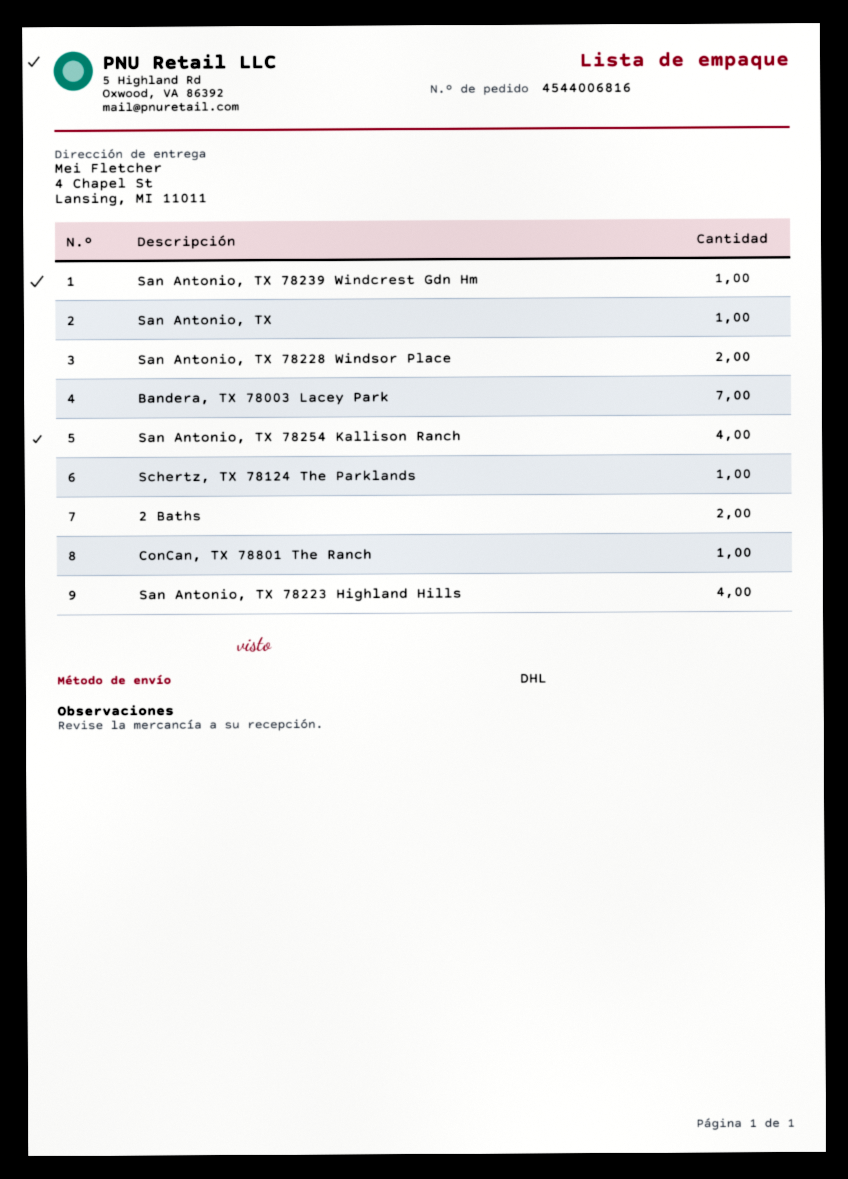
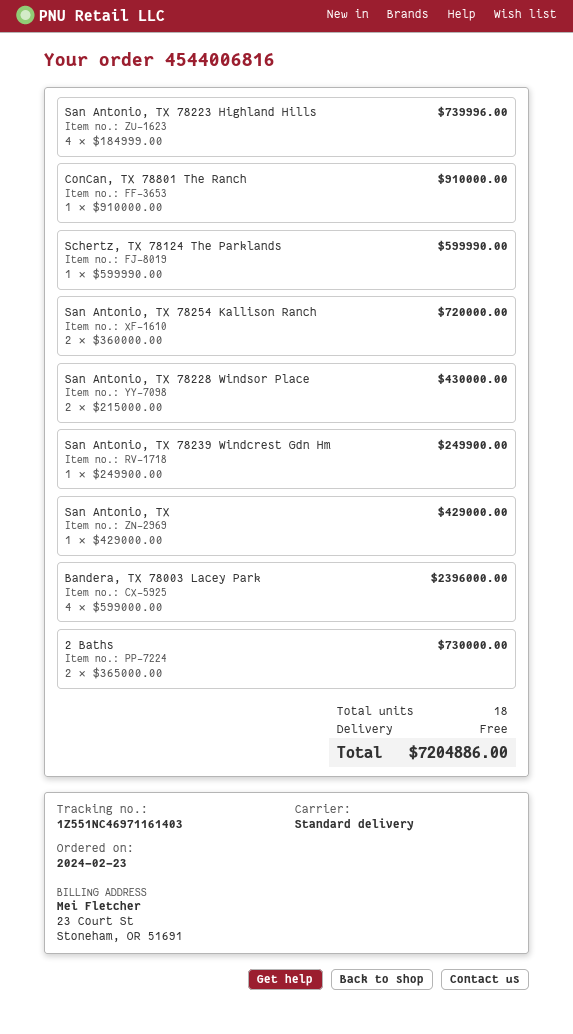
shipping method: DHL -> standard
Bandera, TX 78003 Lacey Park: 7 -> 4
San Antonio, TX 78254 Kallison Ranch: 4 -> 2

